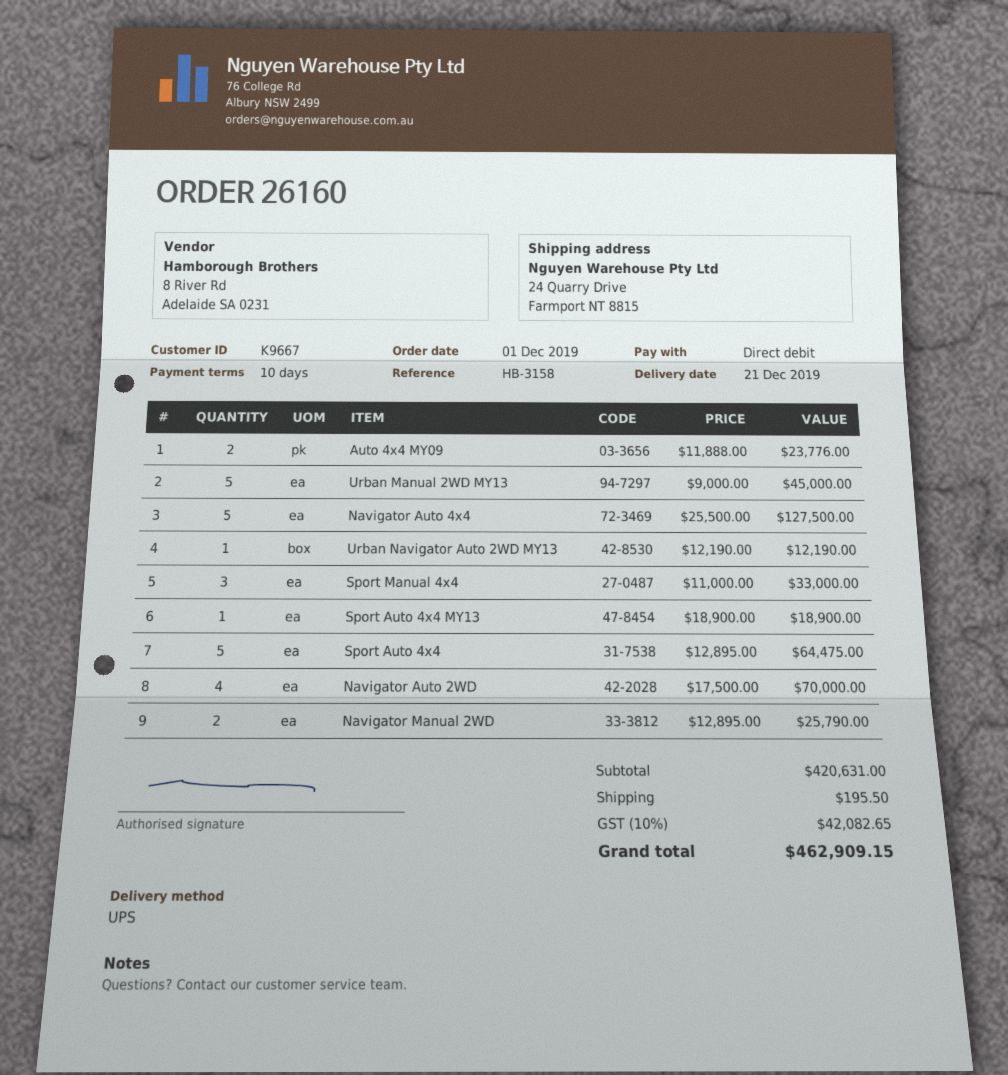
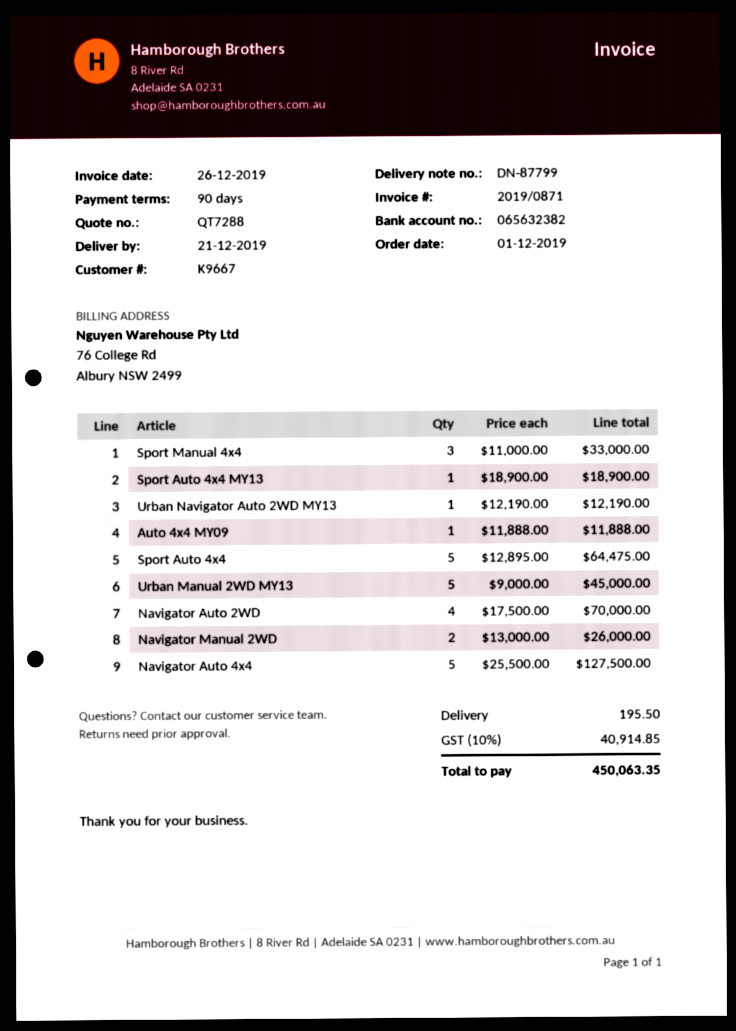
payment terms: 10 days -> 90 days
Auto 4x4 MY09: 2 x 11888.00 = 23776.00 -> 1 x 11888.00 = 11888.00
Navigator Manual 2WD: 2 x 12895.00 = 25790.00 -> 2 x 13000.00 = 26000.00
tax: 10% = 42082.65 -> 10% = 40914.85
total: 462909.15 -> 450063.35

